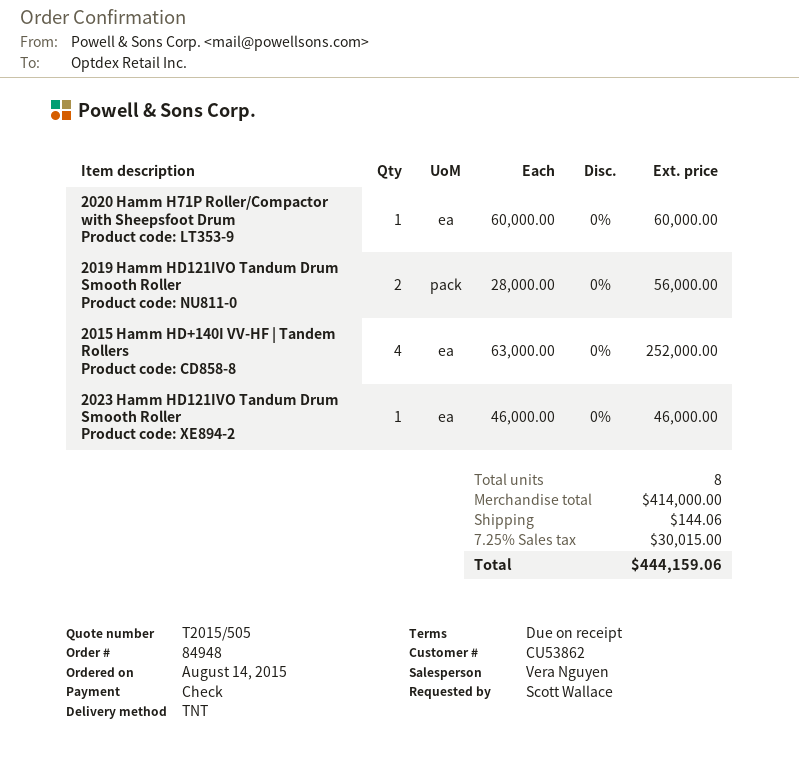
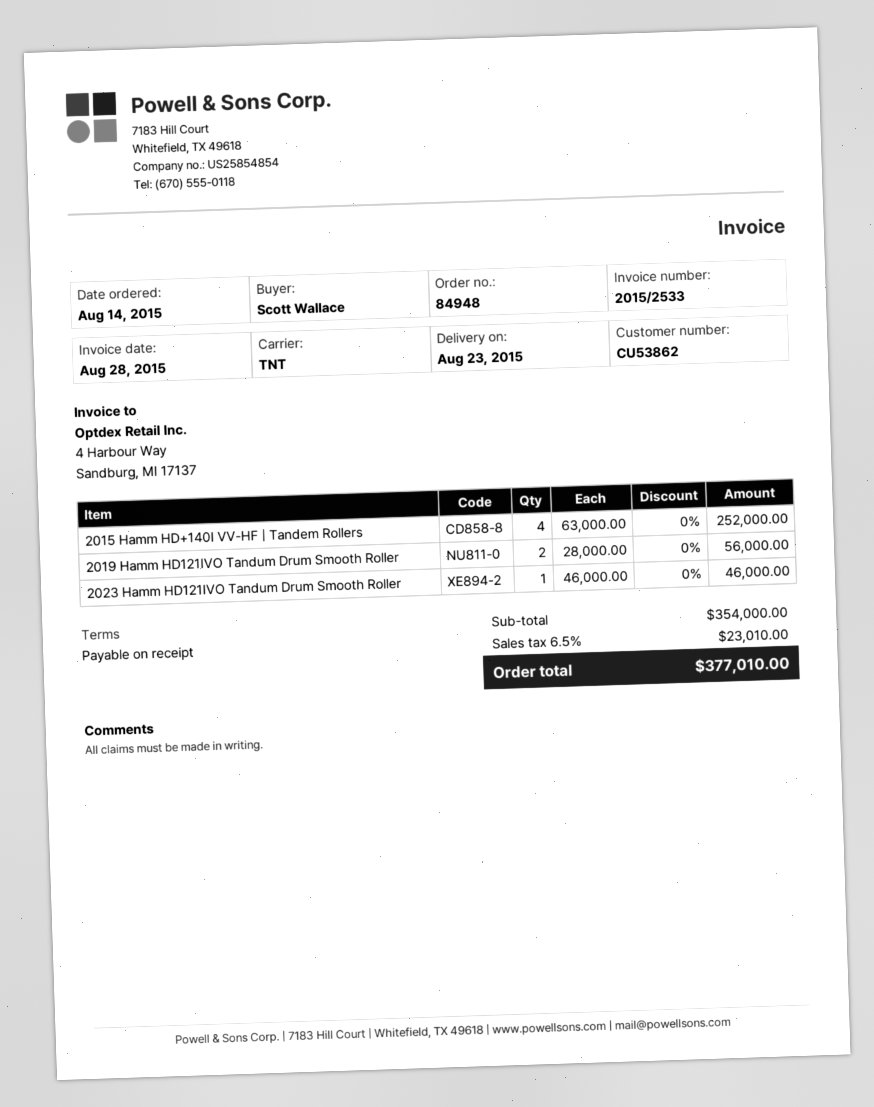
2020 Hamm H71P Roller/Compactor with Sheepsfoot Drum: 1 x 60000.00 = 60000.00 -> none
subtotal: 414000.00 -> 354000.00
shipping: 144.06 -> none
tax: 7.25% = 30015.00 -> 6.5% = 23010.00
total: 444159.06 -> 377010.00

